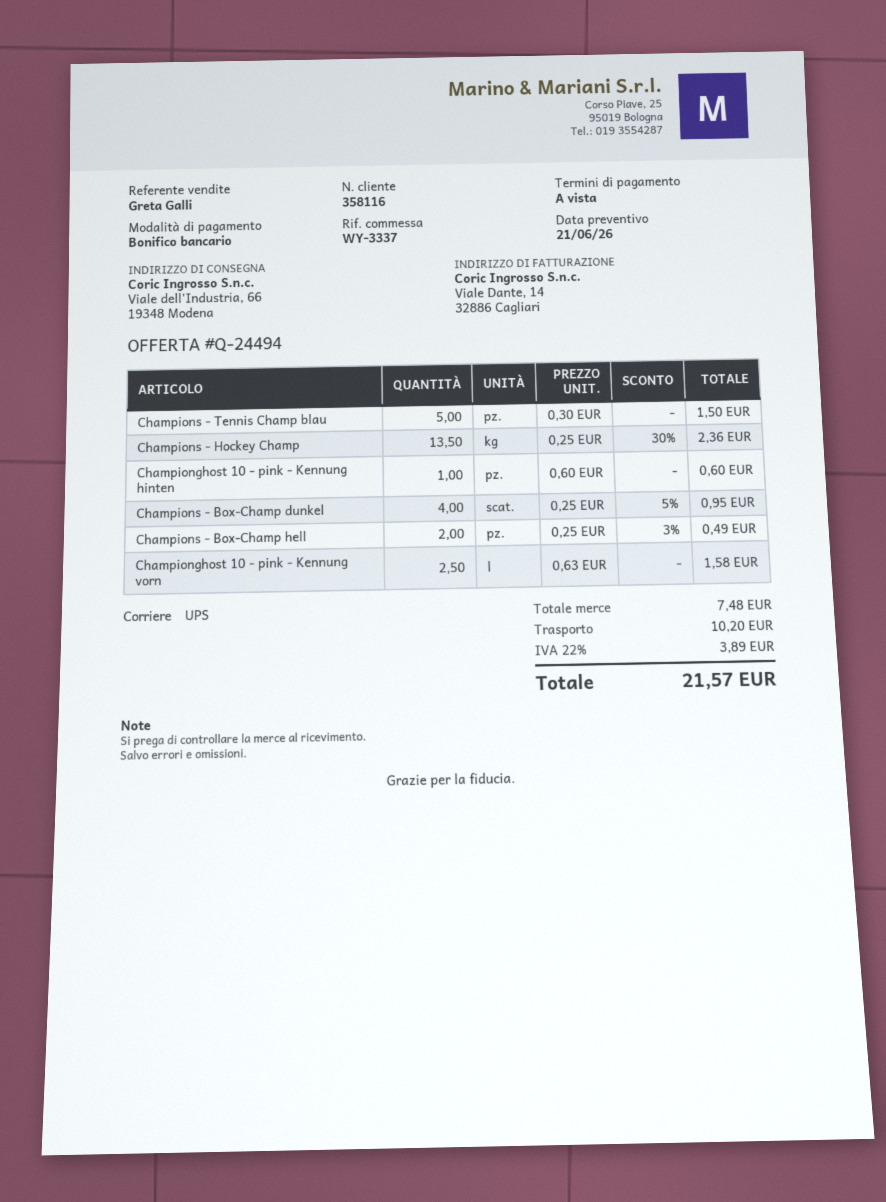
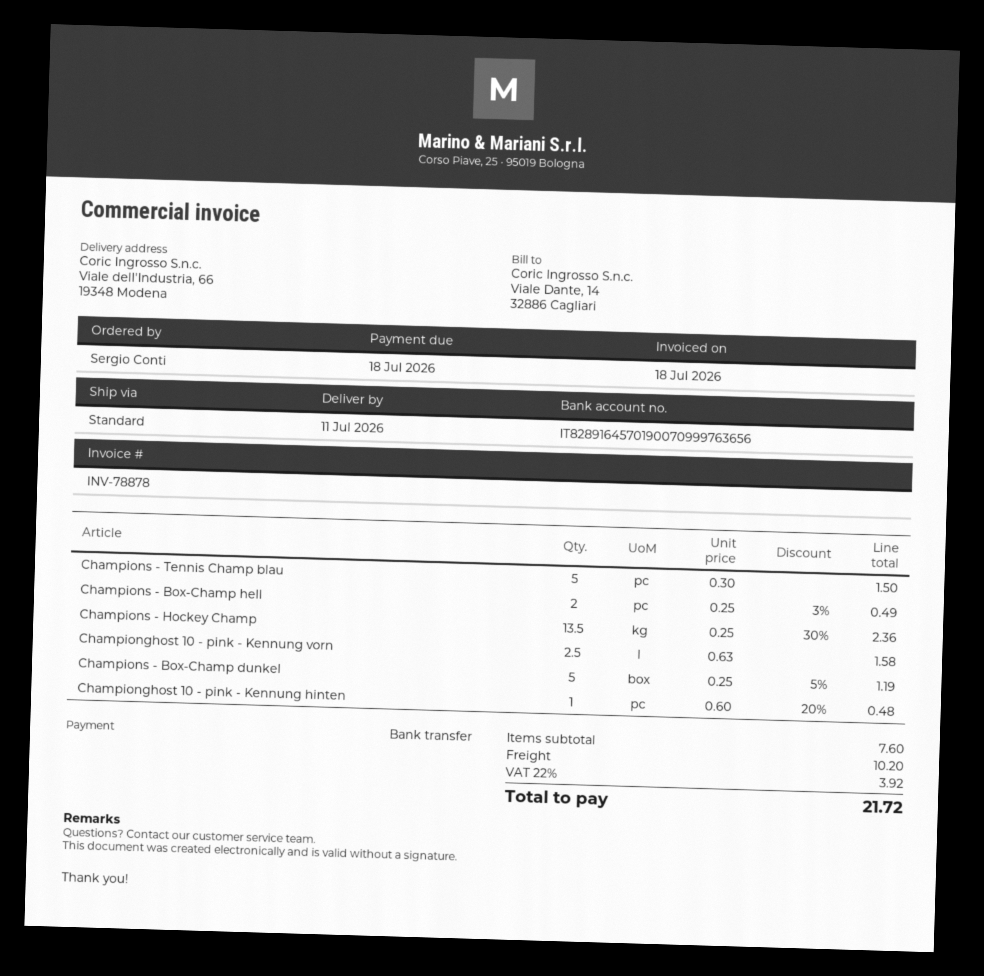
shipping method: UPS -> standard
Championghost 10 - pink - Kennung hinten: 1 x 0.60 = 0.60 -> 1 x 0.60 - 20% = 0.48
Champions - Box-Champ dunkel: 4 x 0.25 - 5% = 0.95 -> 5 x 0.25 - 5% = 1.19
subtotal: 7.48 -> 7.60
tax: 22% = 3.89 -> 22% = 3.92
total: 21.57 -> 21.72

